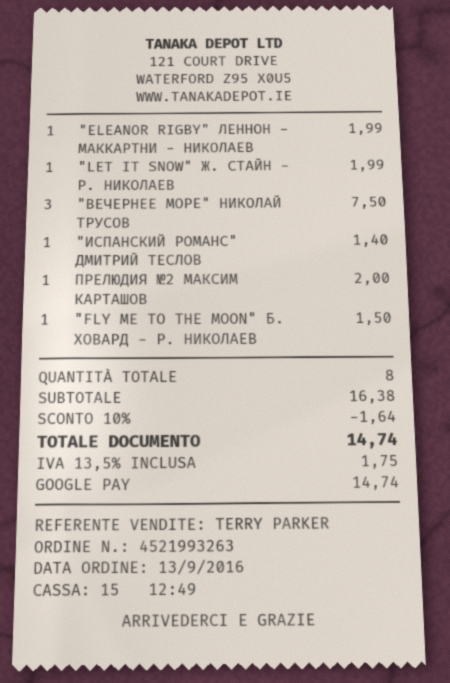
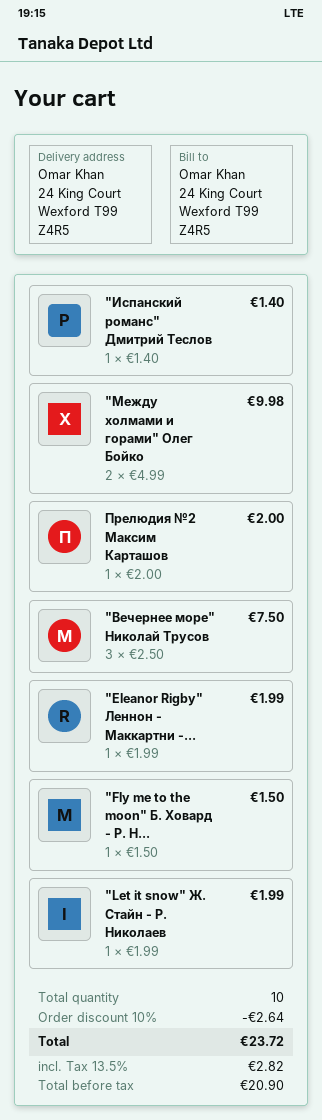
"Между холмами и горами" Олег Бойко: none -> 2 for 9.98
total quantity: 8 -> 10
discount: 10% = 1.64 -> 10% = 2.64
tax: 13.5% = 1.75 -> 13.5% = 2.82
total: 14.74 -> 23.72

